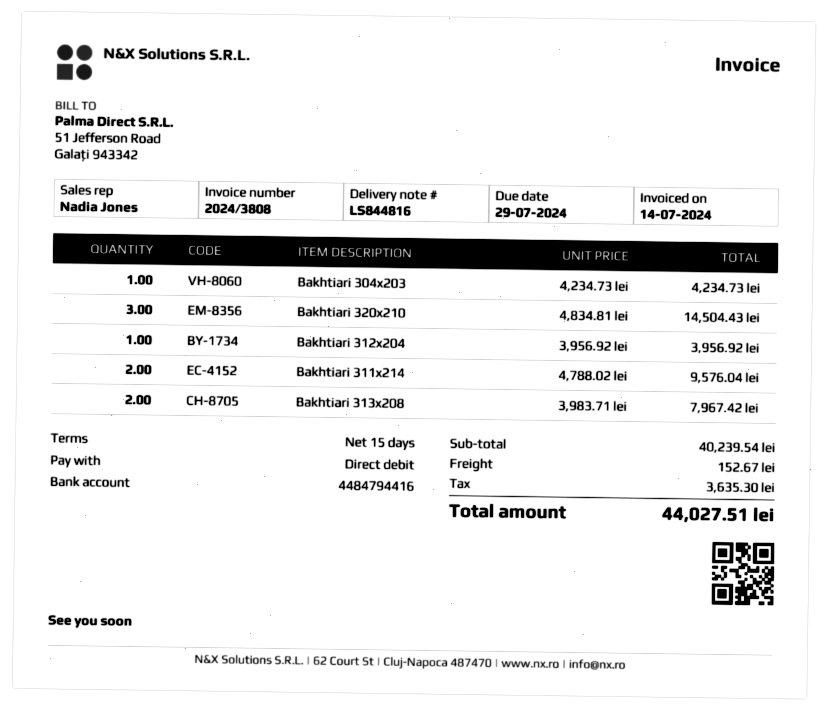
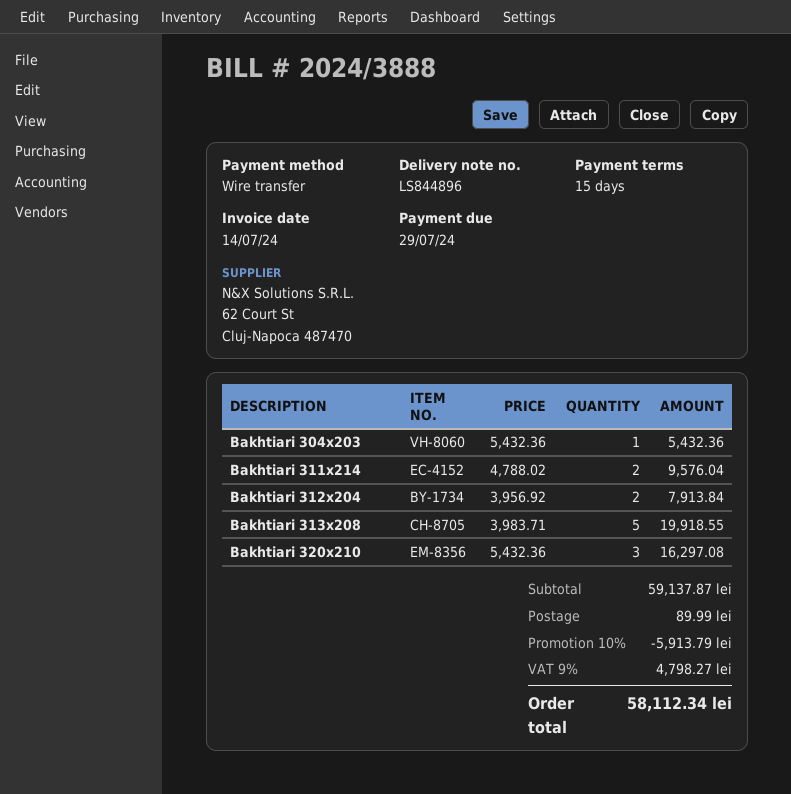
delivery note number: LS844816 -> LS844896
invoice number: 2024/3808 -> 2024/3888
payment method: direct debit -> bank transfer
Bakhtiari 304x203: 1 x 4234.73 = 4234.73 -> 1 x 5432.36 = 5432.36
Bakhtiari 320x210: 3 x 4834.81 = 14504.43 -> 3 x 5432.36 = 16297.08
Bakhtiari 312x204: 1 x 3956.92 = 3956.92 -> 2 x 3956.92 = 7913.84
Bakhtiari 313x208: 2 x 3983.71 = 7967.42 -> 5 x 3983.71 = 19918.55
subtotal: 40239.54 -> 59137.87
discount: none -> 10% = 5913.79
shipping: 152.67 -> 89.99
tax: 3635.30 -> 4798.27
total: 44027.51 -> 58112.34

